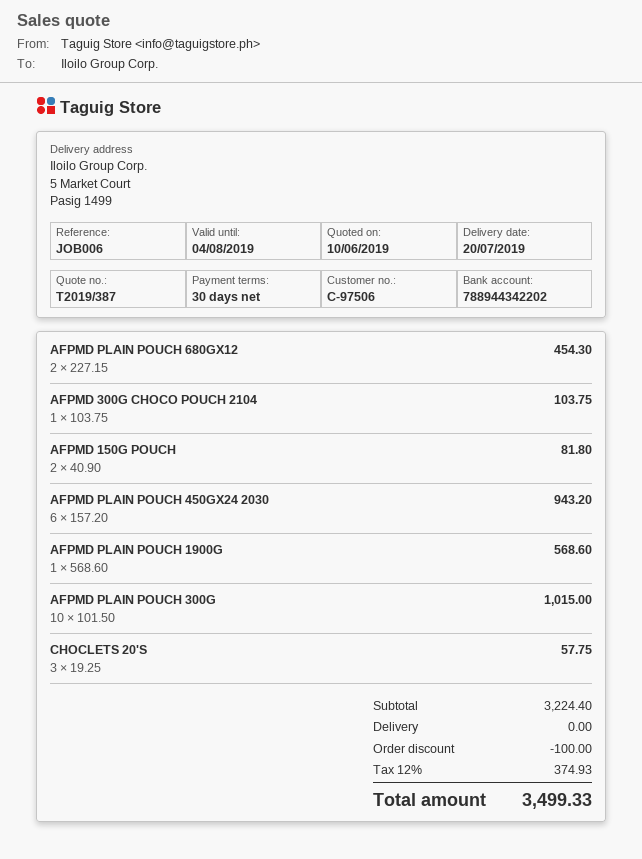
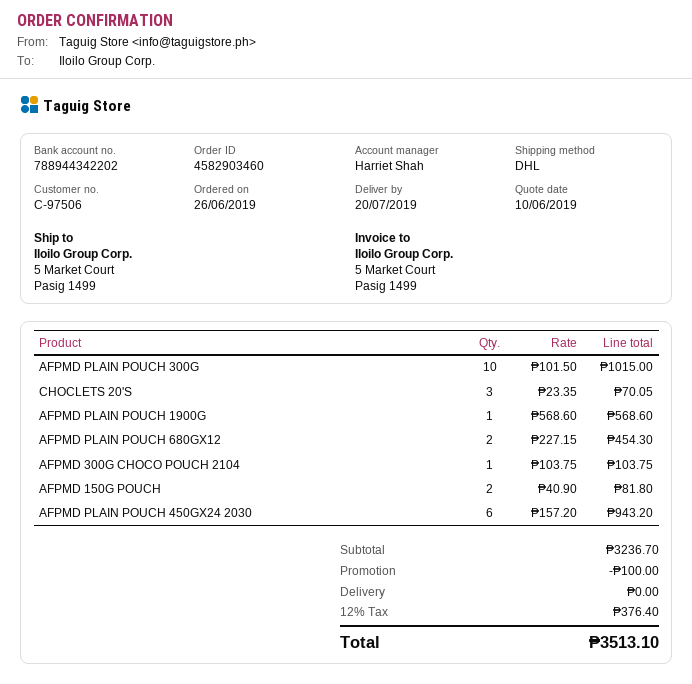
CHOCLETS 20'S: 3 x 19.25 = 57.75 -> 3 x 23.35 = 70.05
subtotal: 3224.40 -> 3236.70
tax: 12% = 374.93 -> 12% = 376.40
total: 3499.33 -> 3513.10

